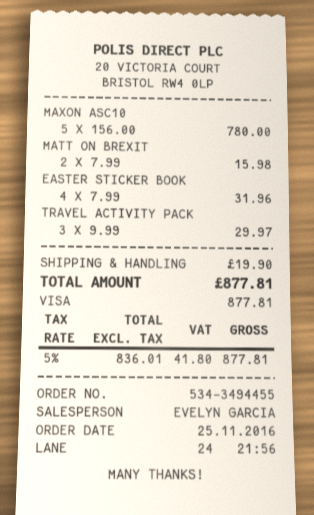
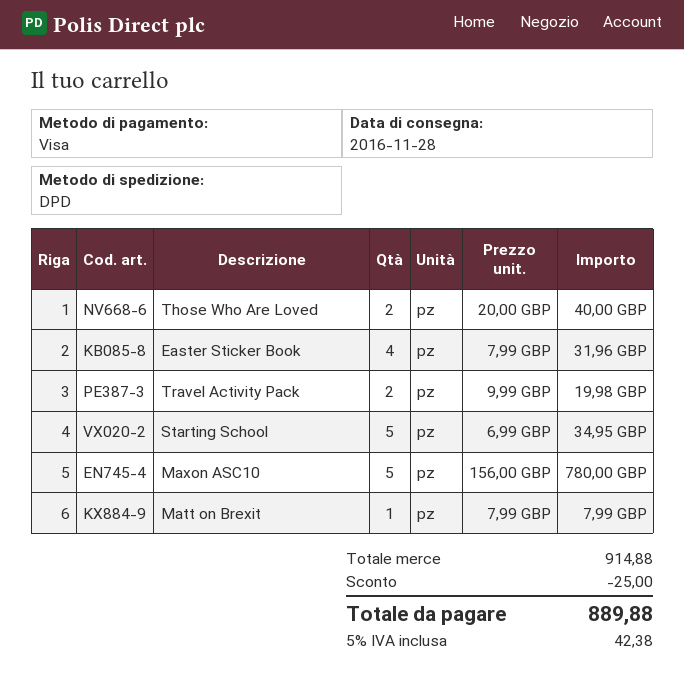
MATT ON BREXIT: 2 x 7.99 = 15.98 -> 1 x 7.99 = 7.99
TRAVEL ACTIVITY PACK: 3 x 9.99 = 29.97 -> 2 x 9.99 = 19.98
Those Who Are Loved: none -> 2 x 20.00 = 40.00
Starting School: none -> 5 x 6.99 = 34.95
discount: none -> 25.00
shipping: 19.90 -> none
tax: 5% = 41.80 -> 5% = 42.38
total: 877.81 -> 889.88

